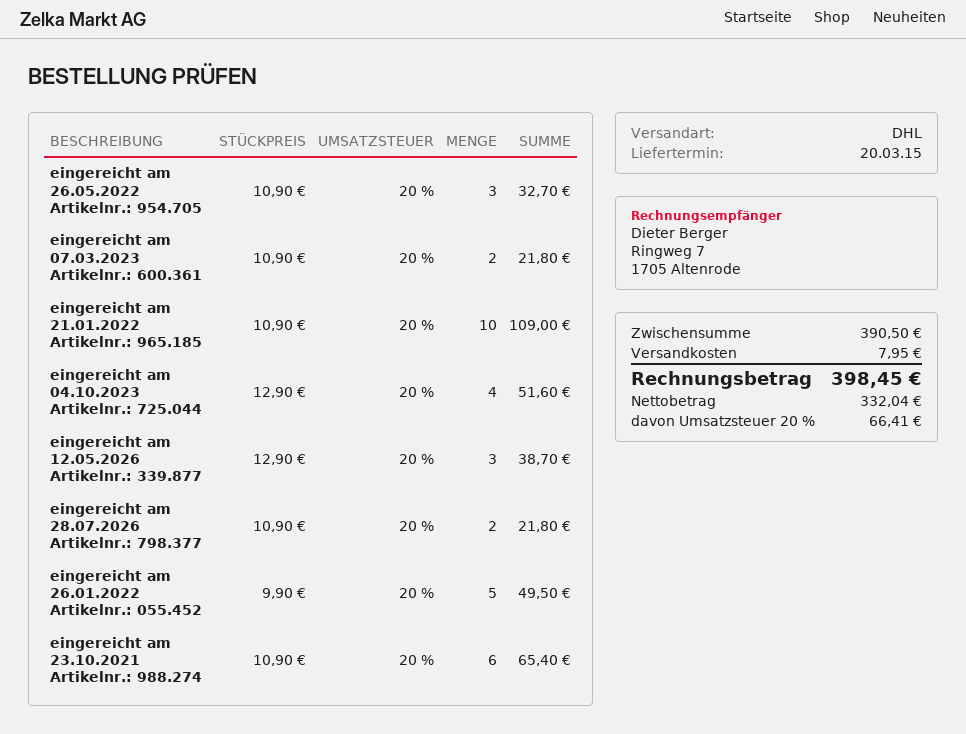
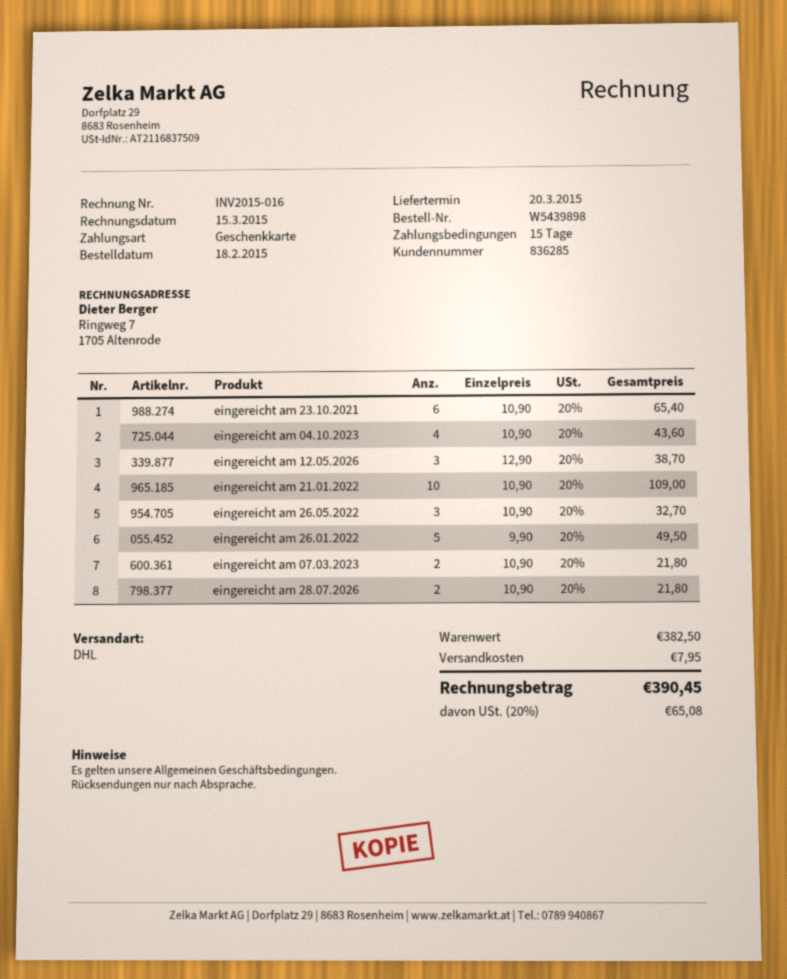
eingereicht am 04.10.2023: 4 x 12.90 = 51.60 -> 4 x 10.90 = 43.60
subtotal: 390.50 -> 382.50
tax: 20% = 66.41 -> 20% = 65.08
total: 398.45 -> 390.45

